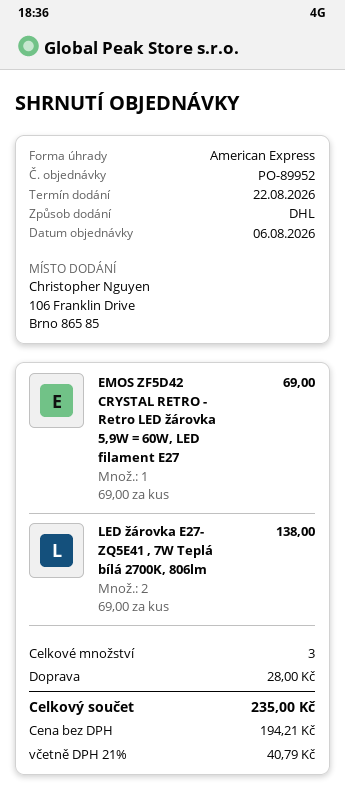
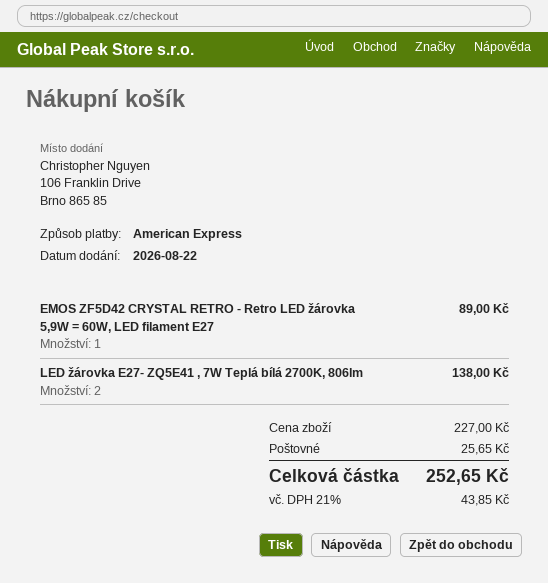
EMOS ZF5D42 CRYSTAL RETRO - Retro LED žárovka 5,9W = 60W, LED filament E27: 1 for 69.00 -> 1 for 89.00
shipping: 28.00 -> 25.65
tax: 21% = 40.79 -> 21% = 43.85
total: 235.00 -> 252.65

